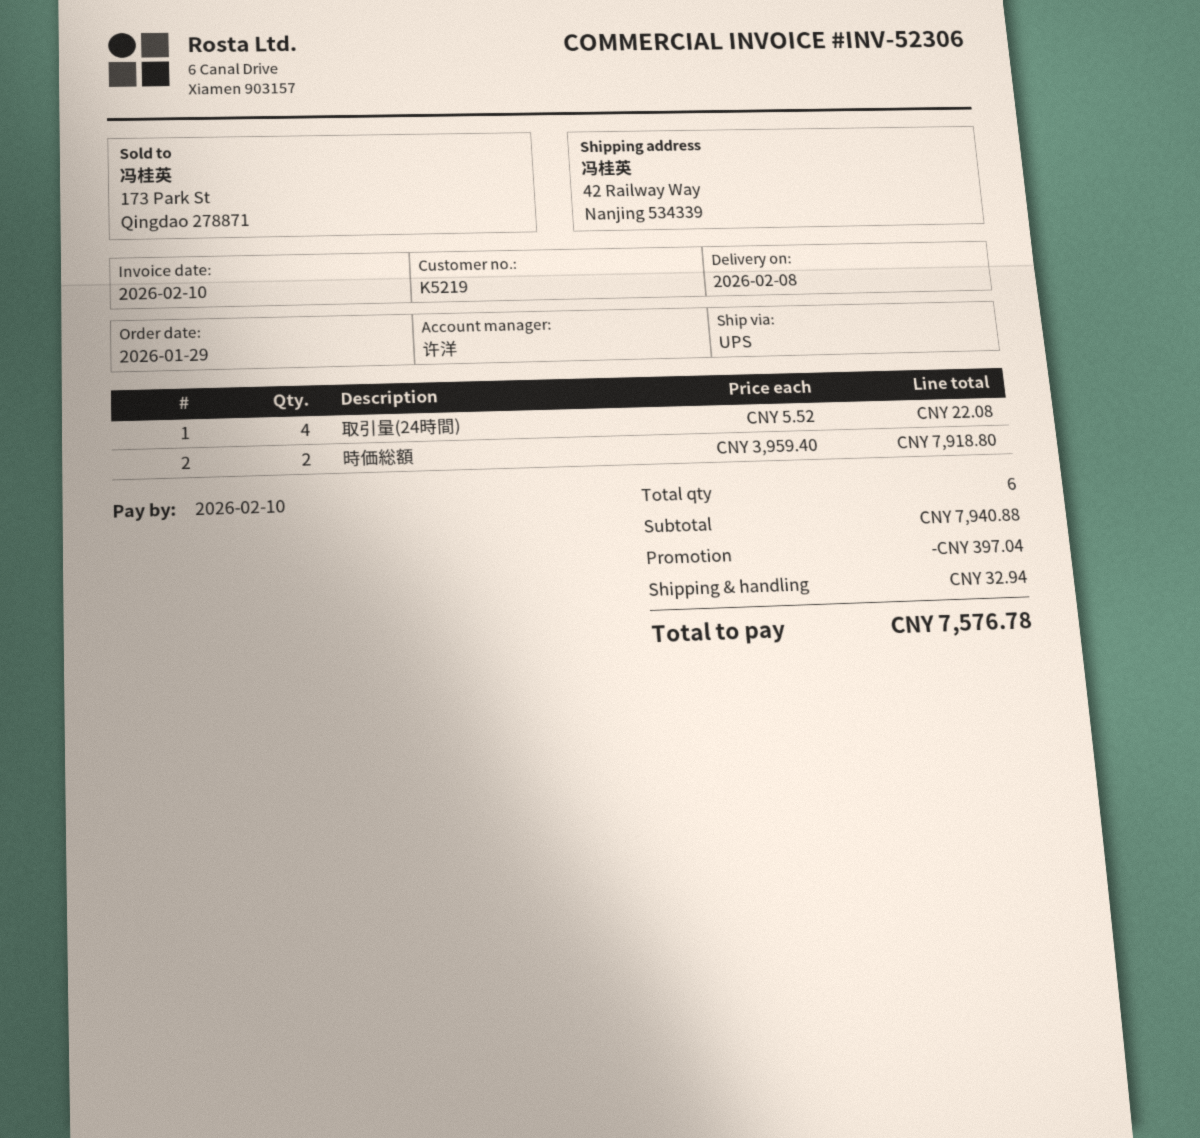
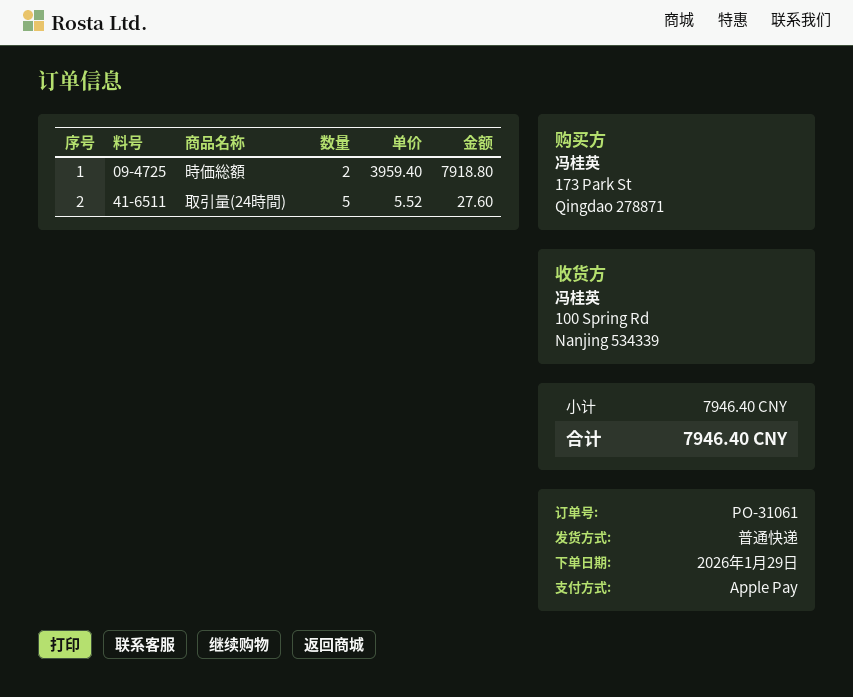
shipping method: UPS -> standard
ship to: 42 Railway Way, Nanjing 534339 -> 100 Spring Rd, Nanjing 534339
取引量(24時間): 4 x 5.52 = 22.08 -> 5 x 5.52 = 27.60
subtotal: 7940.88 -> 7946.40
discount: 397.04 -> none
shipping: 32.94 -> none
total: 7576.78 -> 7946.40

